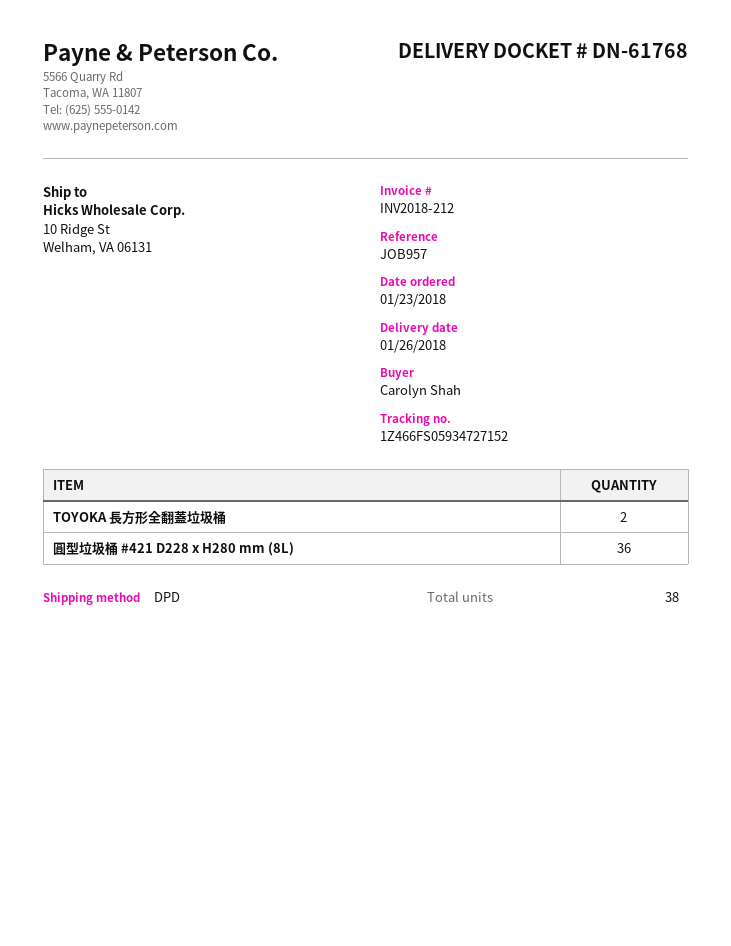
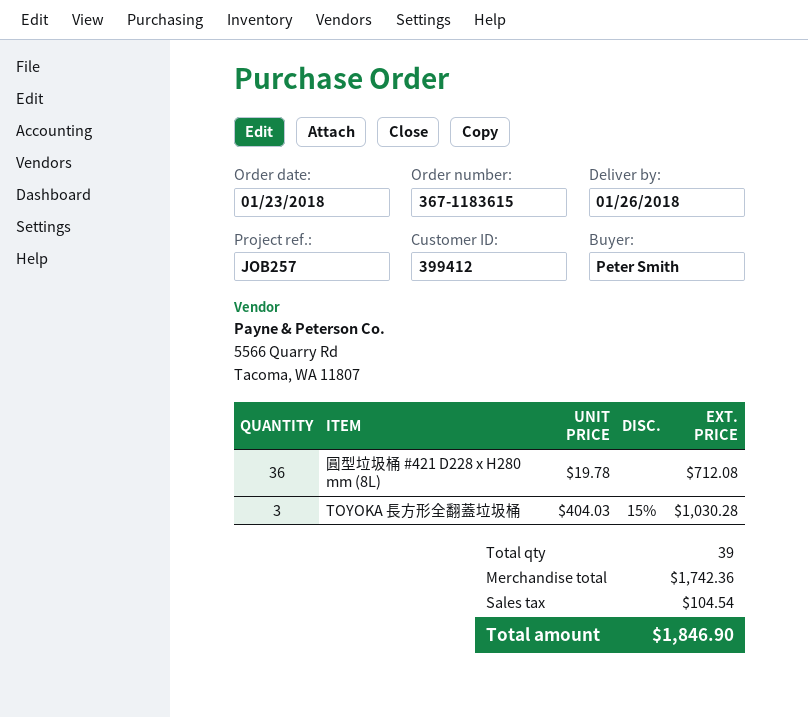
reference: JOB957 -> JOB257
ordered by: Carolyn Shah -> Peter Smith
TOYOKA 長方形全翻蓋垃圾桶: 2 -> 3
total quantity: 38 -> 39

